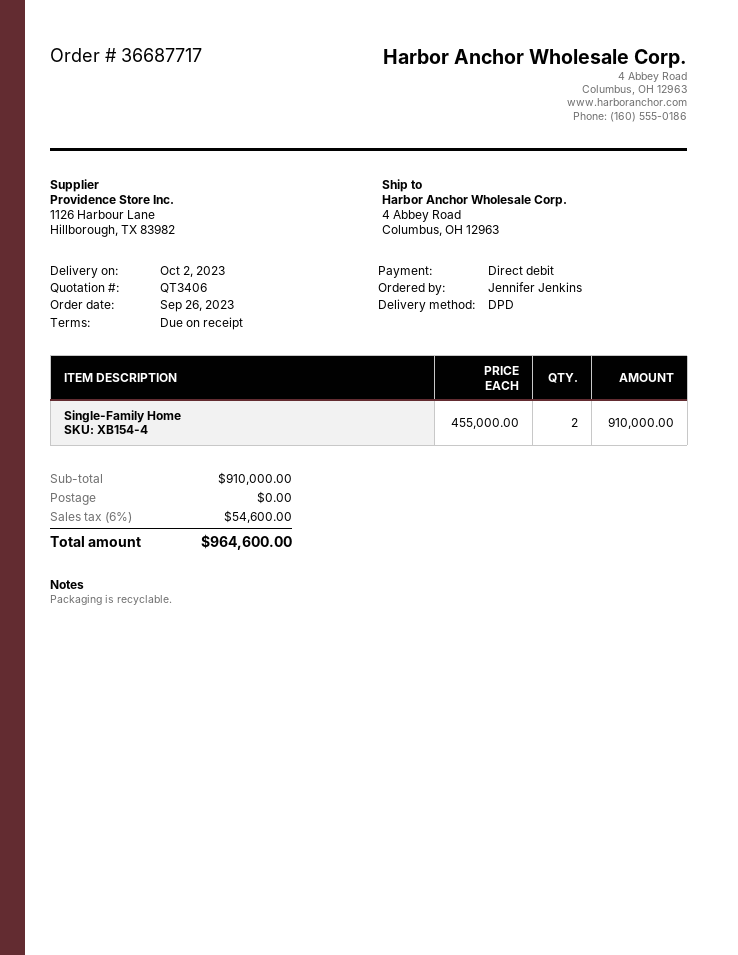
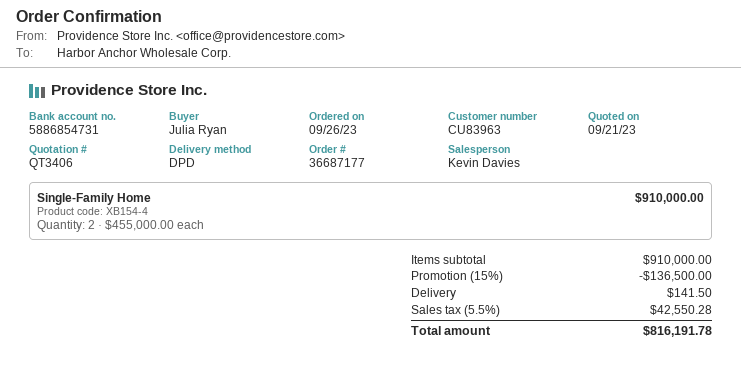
order number: 36687717 -> 36687177
ordered by: Jennifer Jenkins -> Julia Ryan
discount: none -> 15% = 136500.00
shipping: 0.00 -> 141.50
tax: 6% = 54600.00 -> 5.5% = 42550.28
total: 964600.00 -> 816191.78

